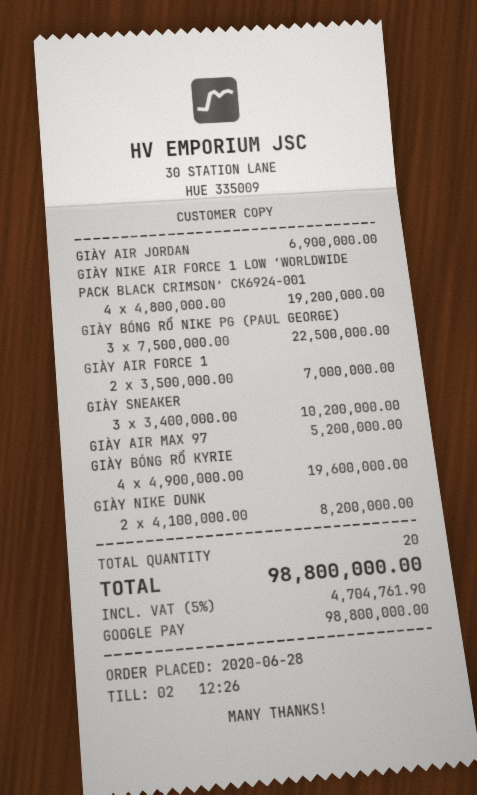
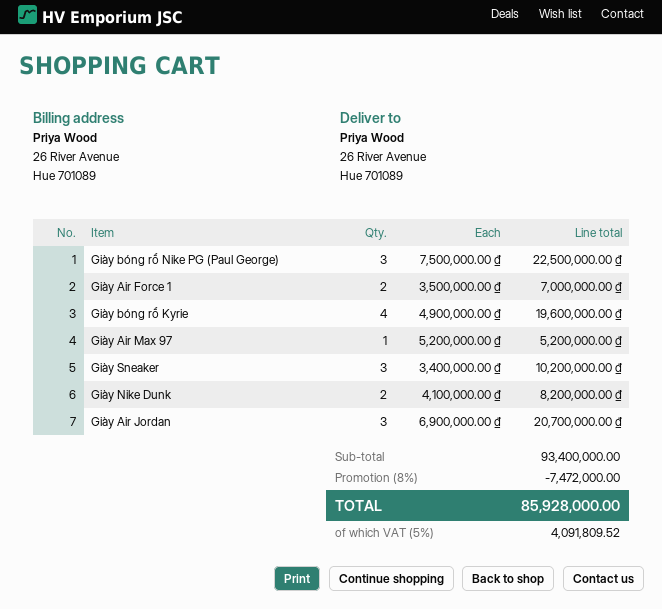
GIÀY AIR JORDAN: 1 x 6900000.00 = 6900000.00 -> 3 x 6900000.00 = 20700000.00
GIÀY NIKE AIR FORCE 1 LOW ‘WORLDWIDE PACK BLACK CRIMSON’ CK6924-001: 4 x 4800000.00 = 19200000.00 -> none
discount: none -> 8% = 7472000.00
tax: 5% = 4704761.90 -> 5% = 4091809.52
total: 98800000.00 -> 85928000.00

